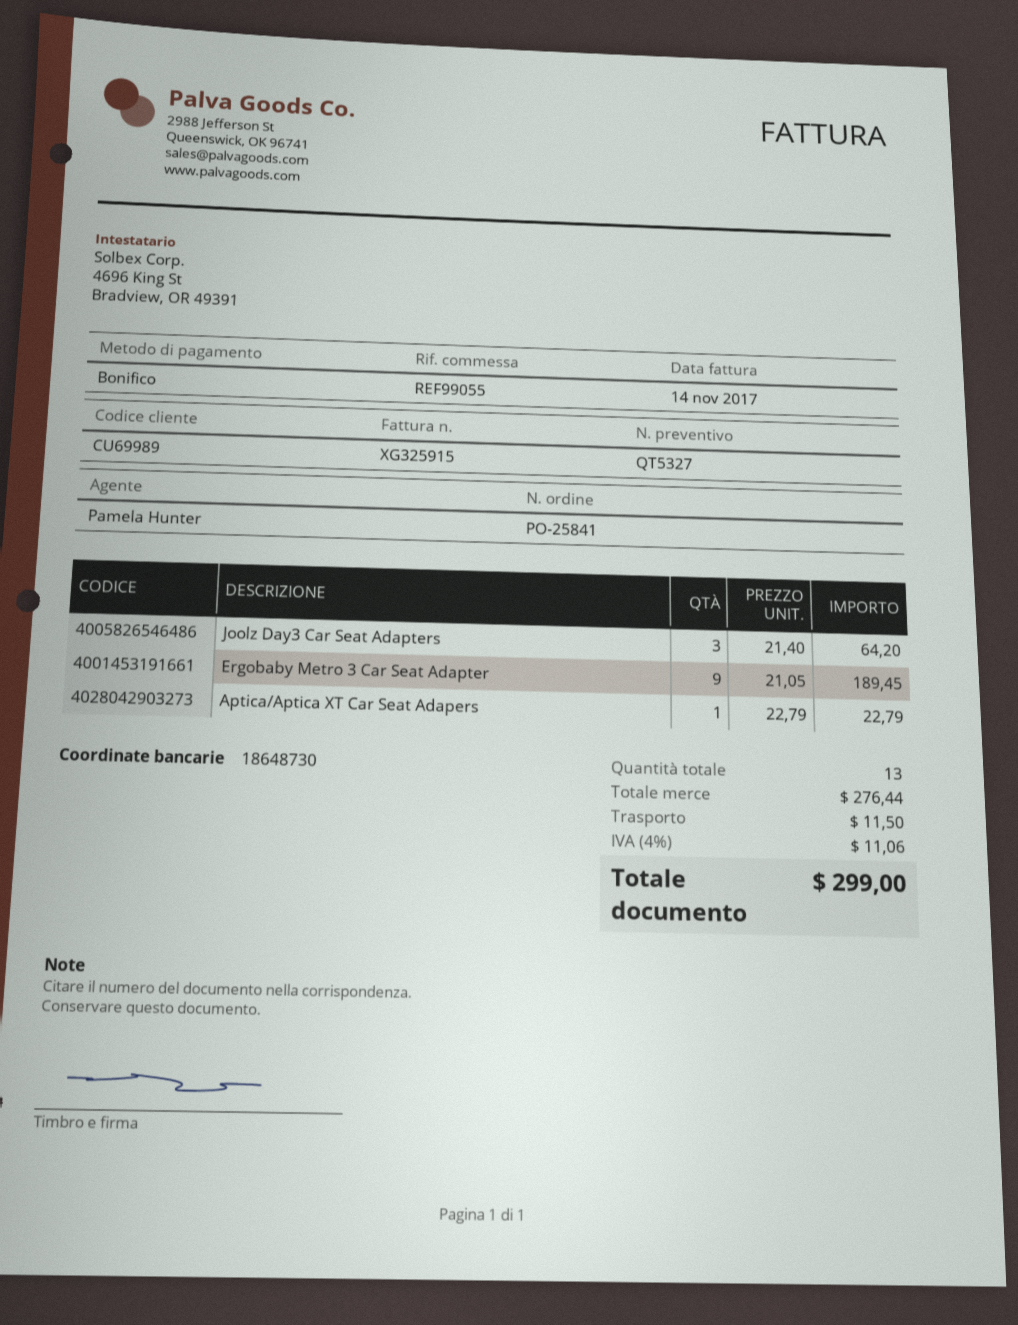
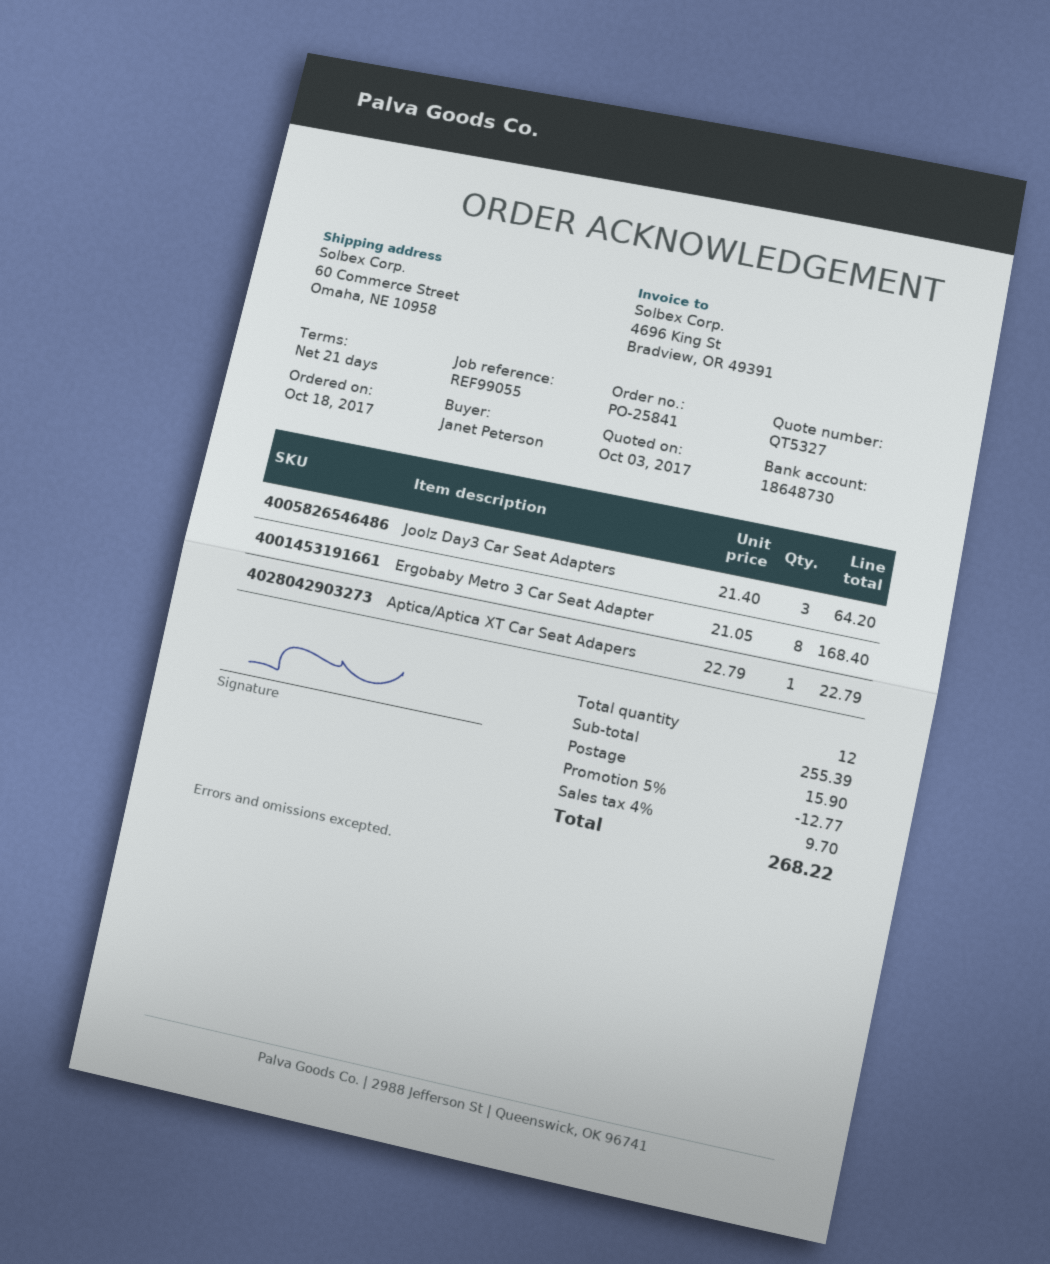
Ergobaby Metro 3 Car Seat Adapter: 9 x 21.05 = 189.45 -> 8 x 21.05 = 168.40
total quantity: 13 -> 12
subtotal: 276.44 -> 255.39
discount: none -> 5% = 12.77
shipping: 11.50 -> 15.90
tax: 4% = 11.06 -> 4% = 9.70
total: 299.00 -> 268.22

